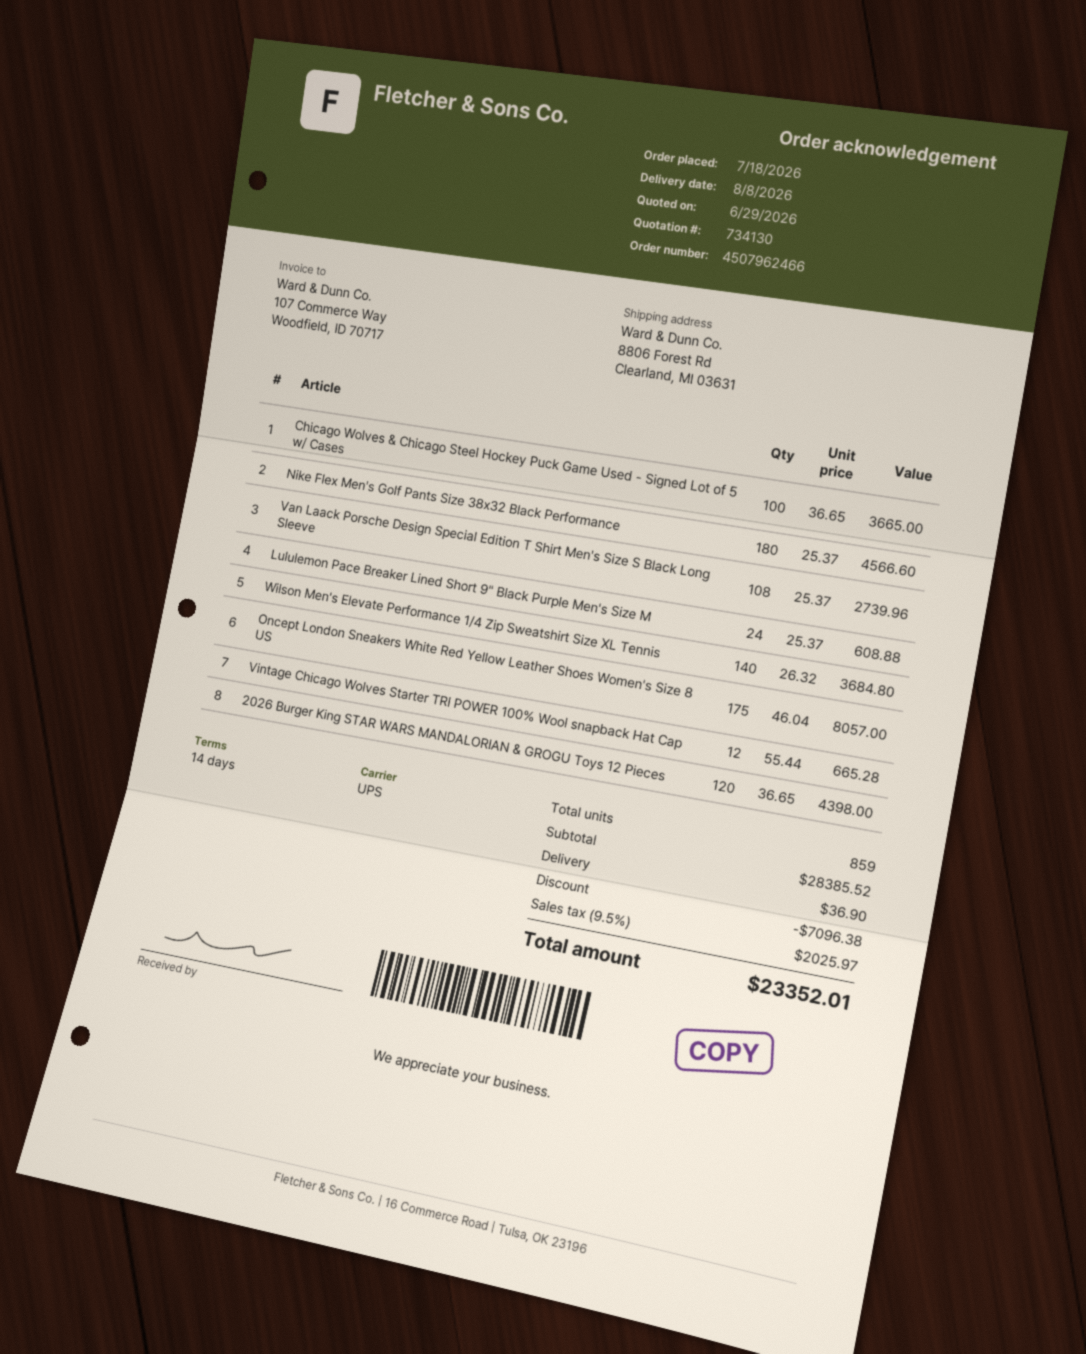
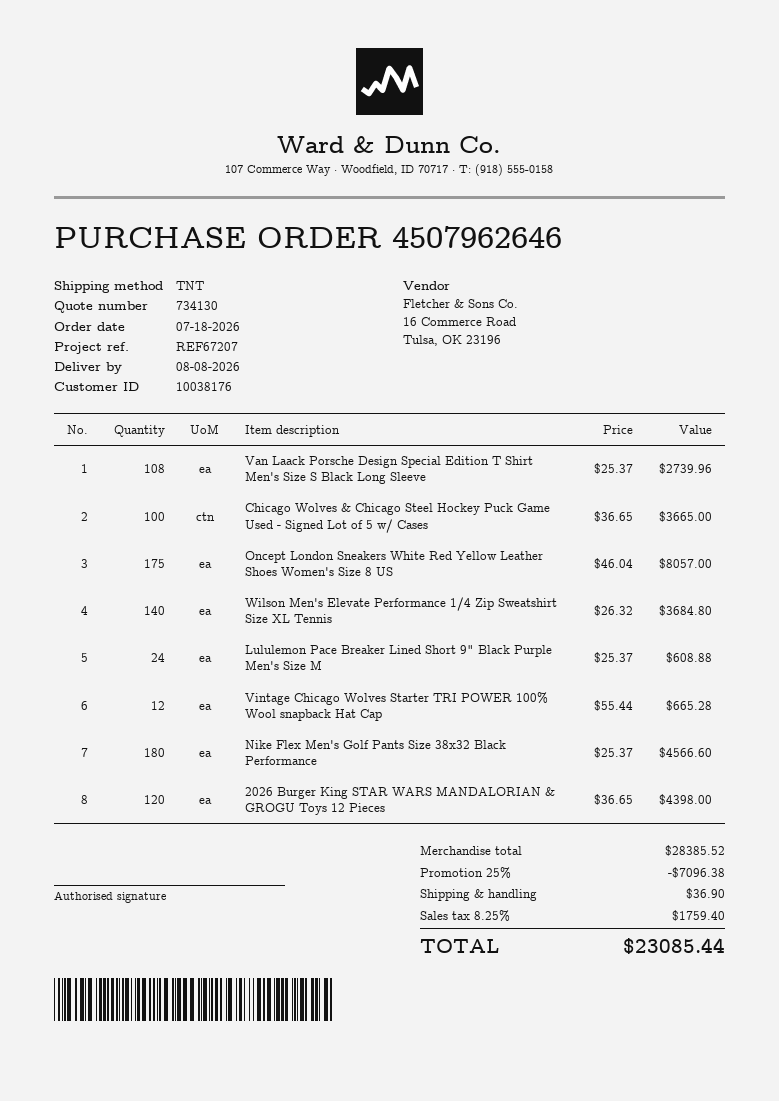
order number: 4507962466 -> 4507962646
shipping method: UPS -> TNT
tax: 9.5% = 2025.97 -> 8.25% = 1759.40
total: 23352.01 -> 23085.44

